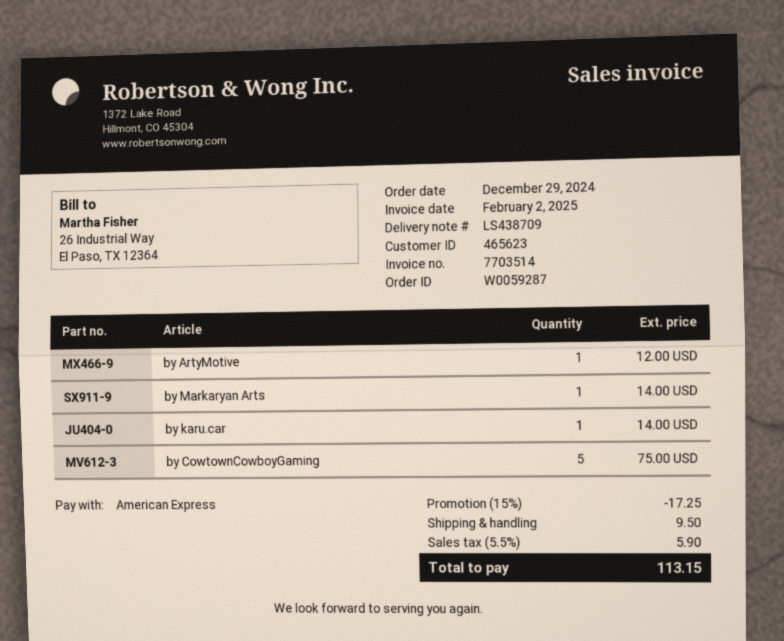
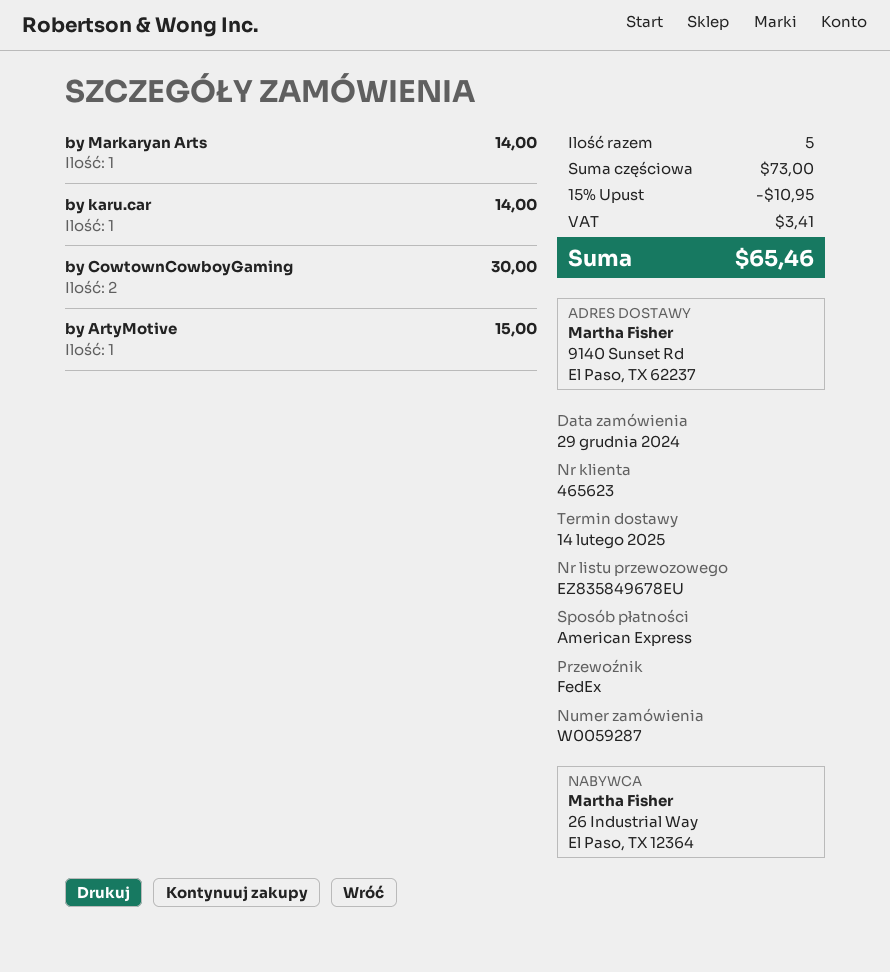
by ArtyMotive: 1 for 12.00 -> 1 for 15.00
by CowtownCowboyGaming: 5 for 75.00 -> 2 for 30.00
discount: 15% = 17.25 -> 15% = 10.95
shipping: 9.50 -> none
tax: 5.90 -> 3.41
total: 113.15 -> 65.46

